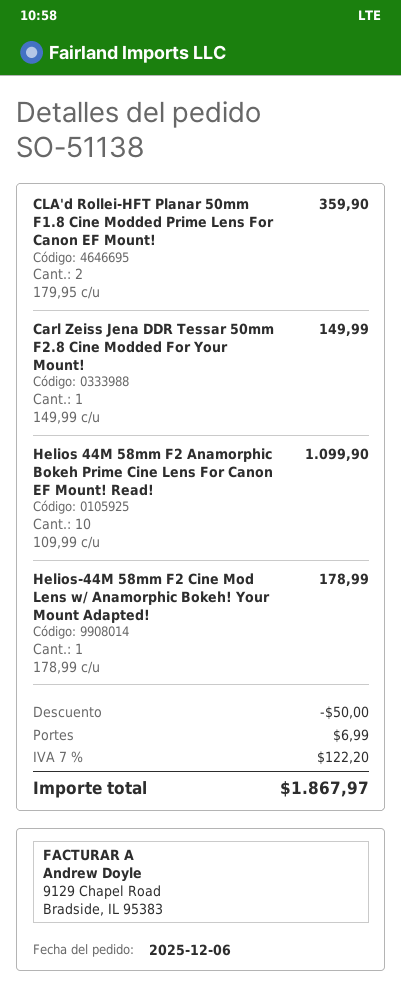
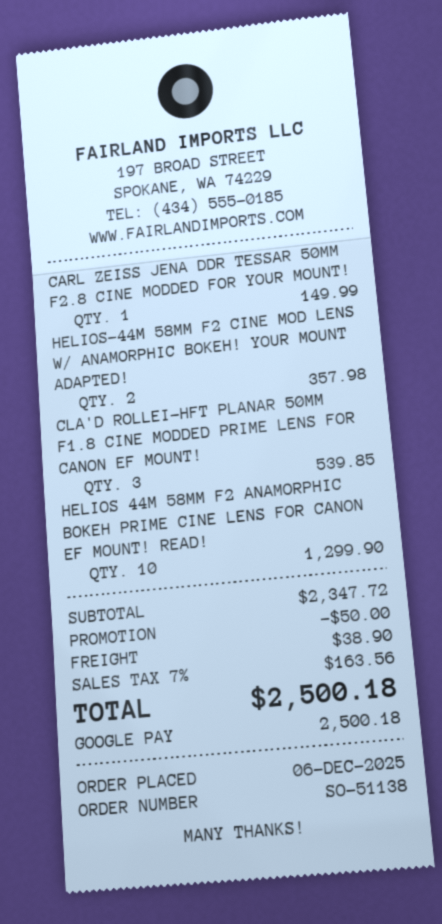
CLA'd Rollei-HFT Planar 50mm F1.8 Cine Modded Prime Lens For Canon EF Mount!: 2 for 359.90 -> 3 for 539.85
Helios 44M 58mm F2 Anamorphic Bokeh Prime Cine Lens For Canon EF Mount! Read!: 10 for 1099.90 -> 10 for 1299.90
Helios-44M 58mm F2 Cine Mod Lens w/ Anamorphic Bokeh! Your Mount Adapted!: 1 for 178.99 -> 2 for 357.98
shipping: 6.99 -> 38.90
tax: 7% = 122.20 -> 7% = 163.56
total: 1867.97 -> 2500.18

